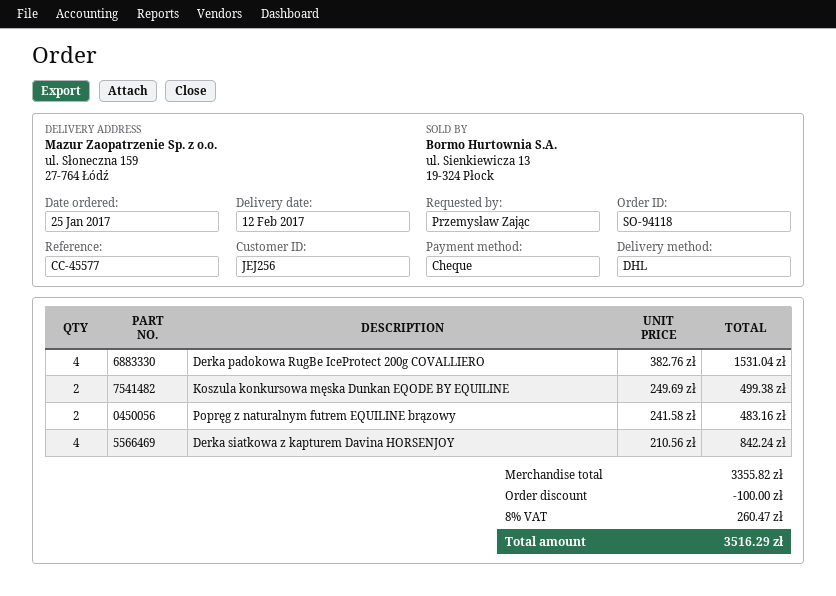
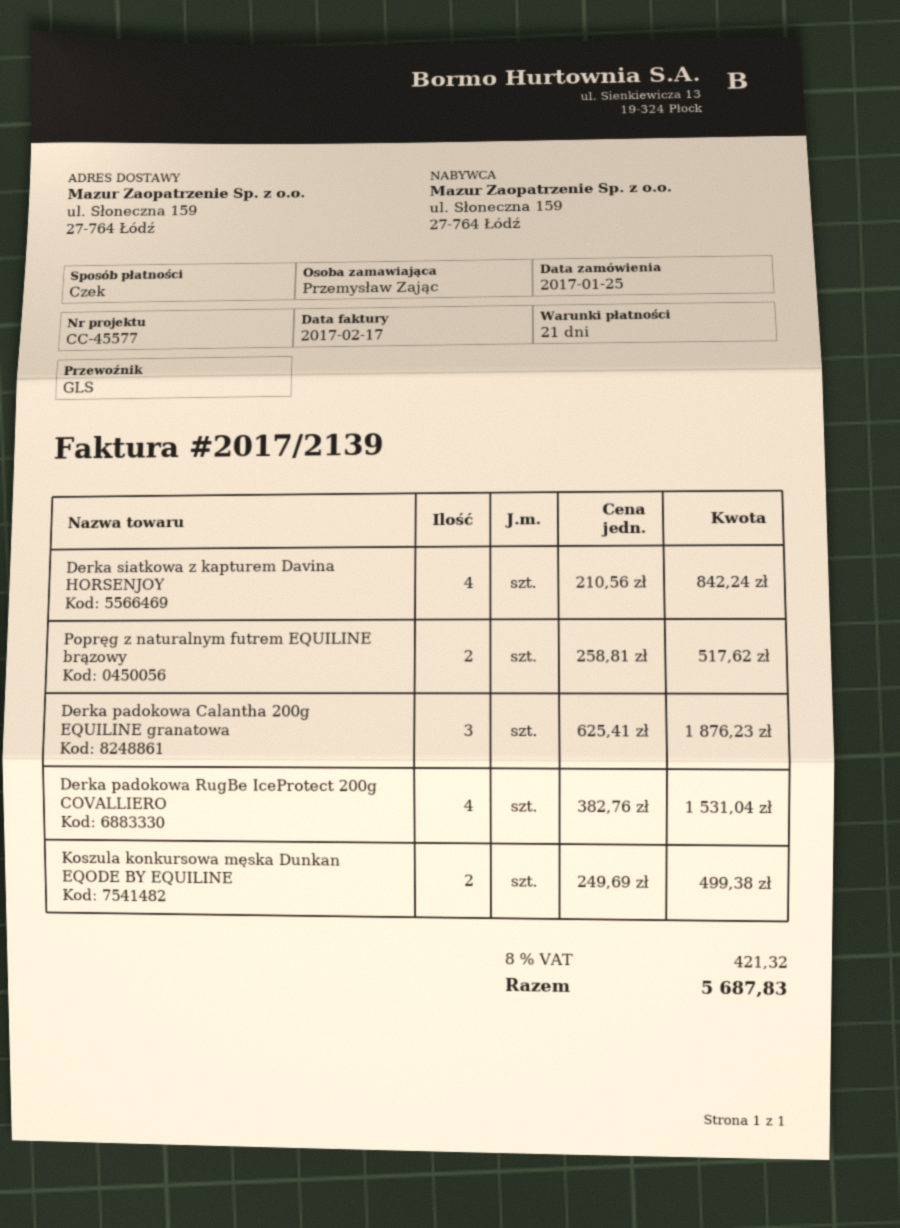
shipping method: DHL -> GLS
Popręg z naturalnym futrem EQUILINE brązowy: 2 x 241.58 = 483.16 -> 2 x 258.81 = 517.62
Derka padokowa Calantha 200g EQUILINE granatowa: none -> 3 x 625.41 = 1876.23
discount: 100.00 -> none
tax: 8% = 260.47 -> 8% = 421.32
total: 3516.29 -> 5687.83

